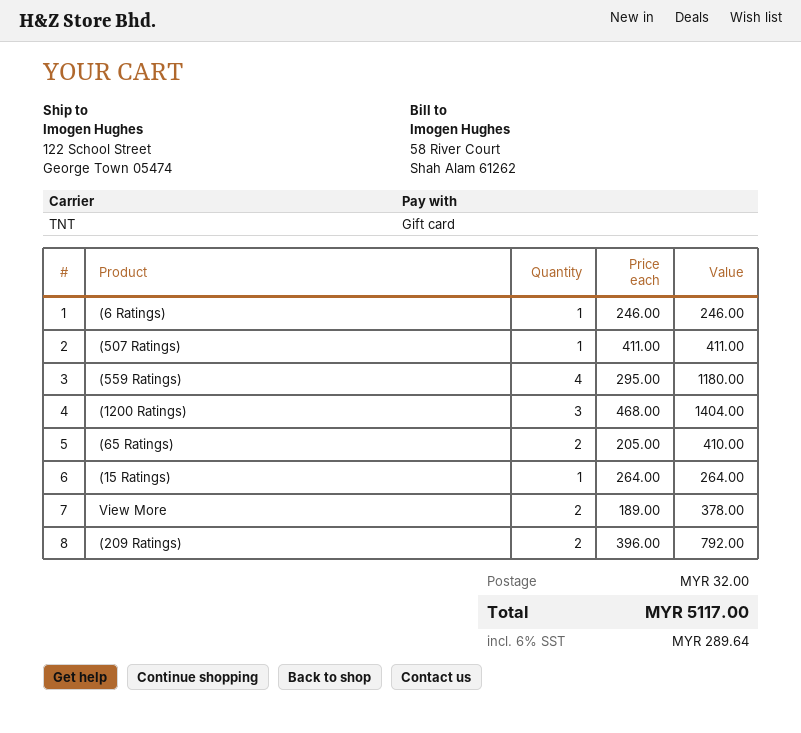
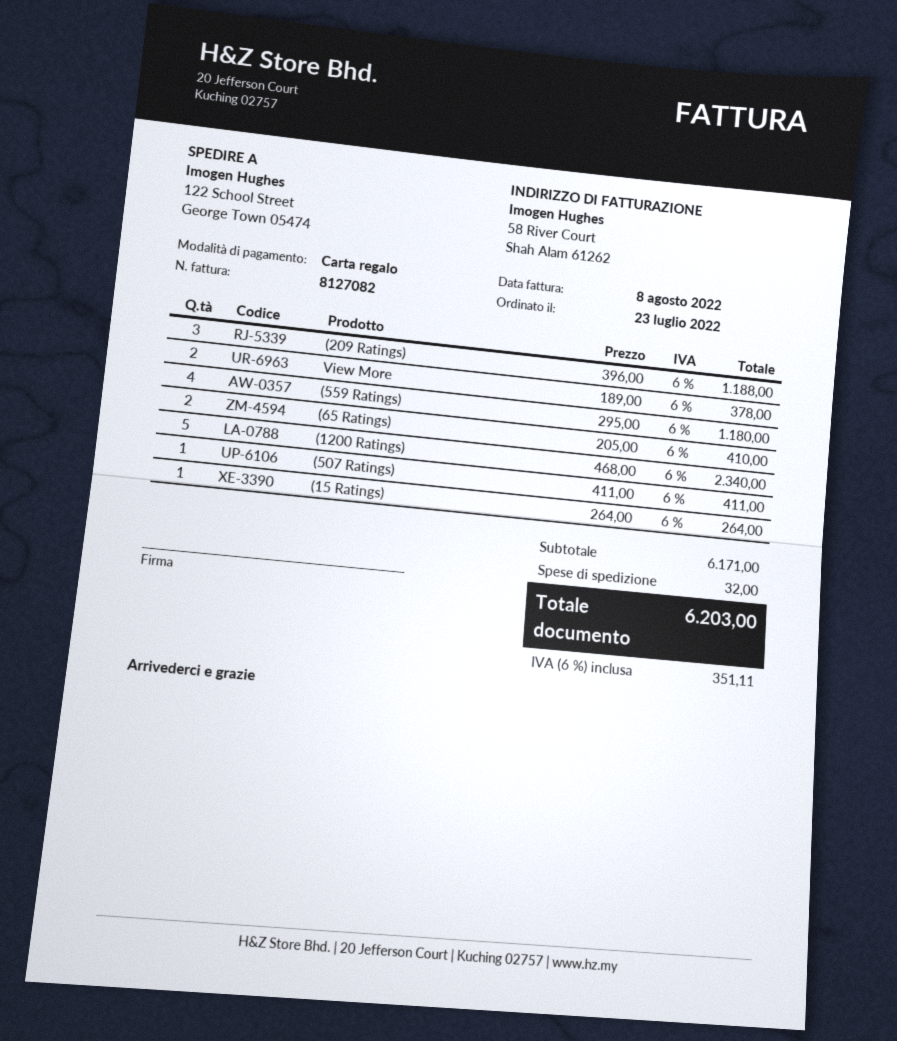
(6 Ratings): 1 x 246.00 = 246.00 -> none
(1200 Ratings): 3 x 468.00 = 1404.00 -> 5 x 468.00 = 2340.00
(209 Ratings): 2 x 396.00 = 792.00 -> 3 x 396.00 = 1188.00
tax: 6% = 289.64 -> 6% = 351.11
total: 5117.00 -> 6203.00

